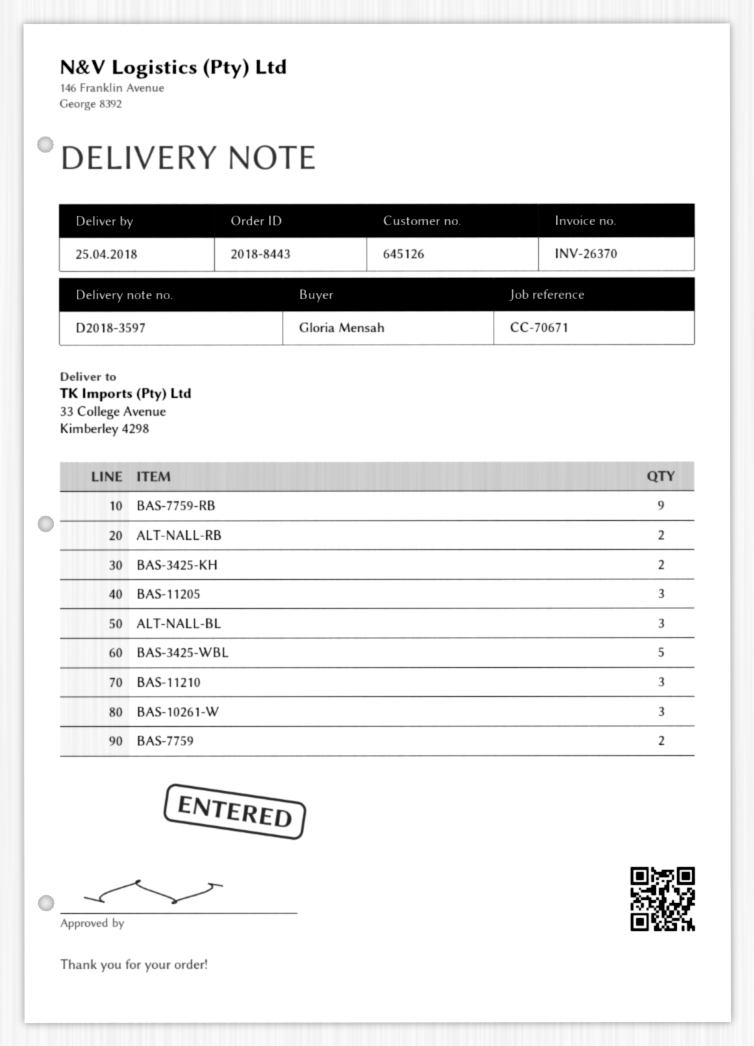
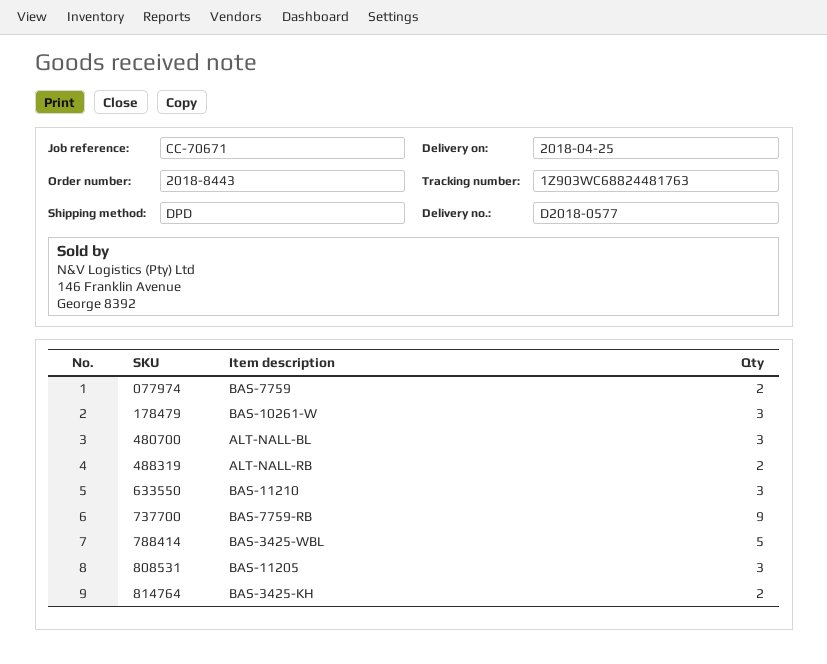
delivery note number: D2018-3597 -> D2018-0577

